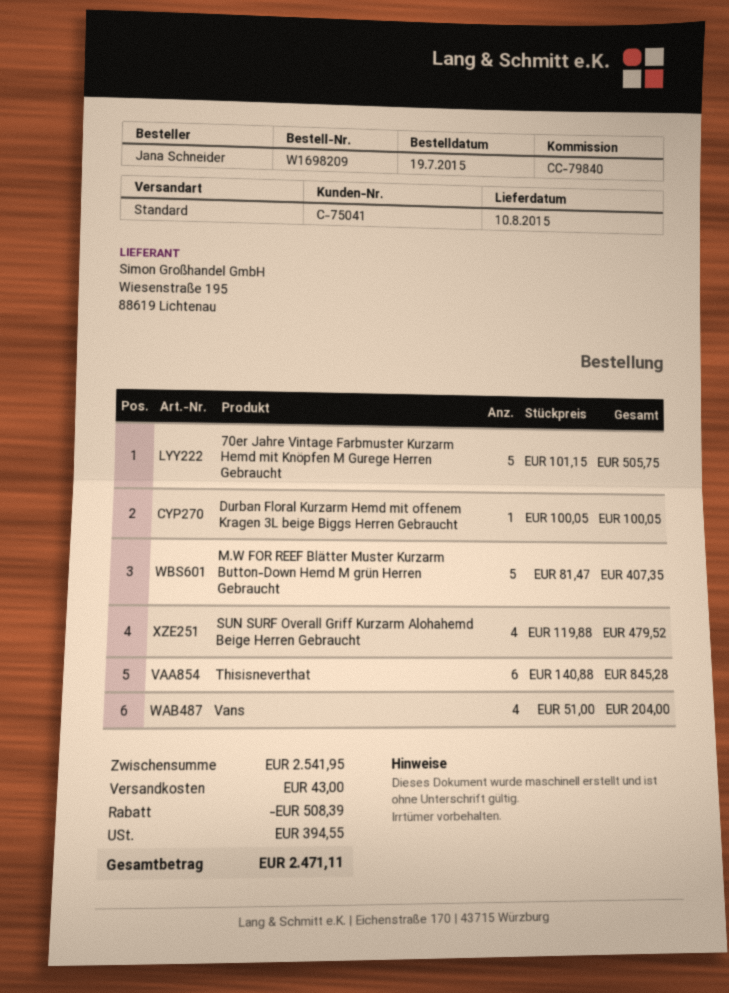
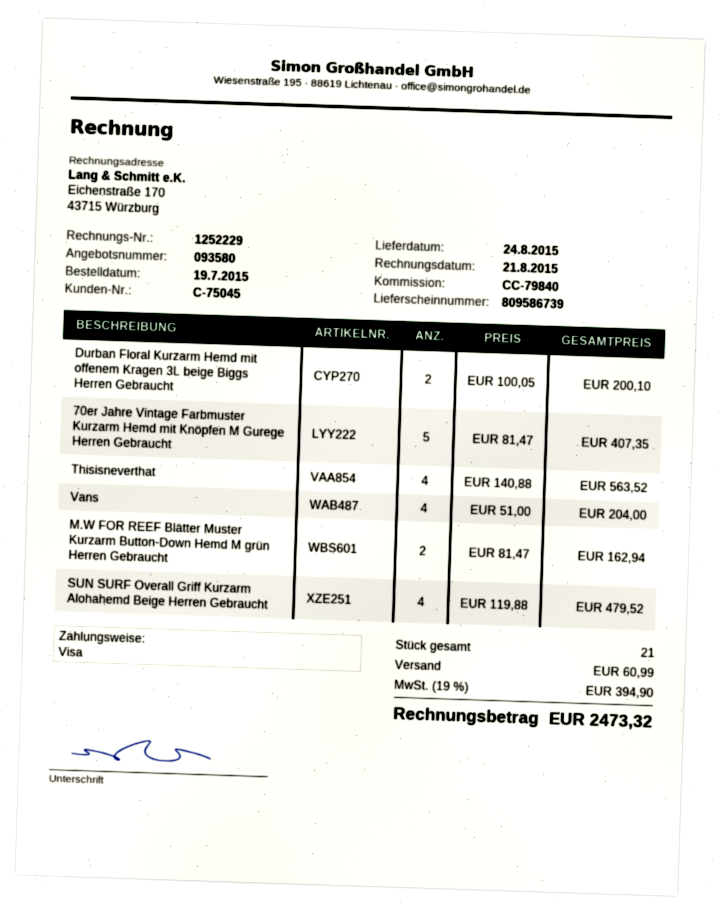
delivery date: 2015-08-10 -> 2015-08-24
customer number: C-75041 -> C-75045
70er Jahre Vintage Farbmuster Kurzarm Hemd mit Knöpfen M Gurege Herren Gebraucht: 5 x 101.15 = 505.75 -> 5 x 81.47 = 407.35
Durban Floral Kurzarm Hemd mit offenem Kragen 3L beige Biggs Herren Gebraucht: 1 x 100.05 = 100.05 -> 2 x 100.05 = 200.10
M.W FOR REEF Blätter Muster Kurzarm Button-Down Hemd M grün Herren Gebraucht: 5 x 81.47 = 407.35 -> 2 x 81.47 = 162.94
Thisisneverthat: 6 x 140.88 = 845.28 -> 4 x 140.88 = 563.52
discount: 508.39 -> none
shipping: 43.00 -> 60.99
tax: 394.55 -> 394.90
total: 2471.11 -> 2473.32

